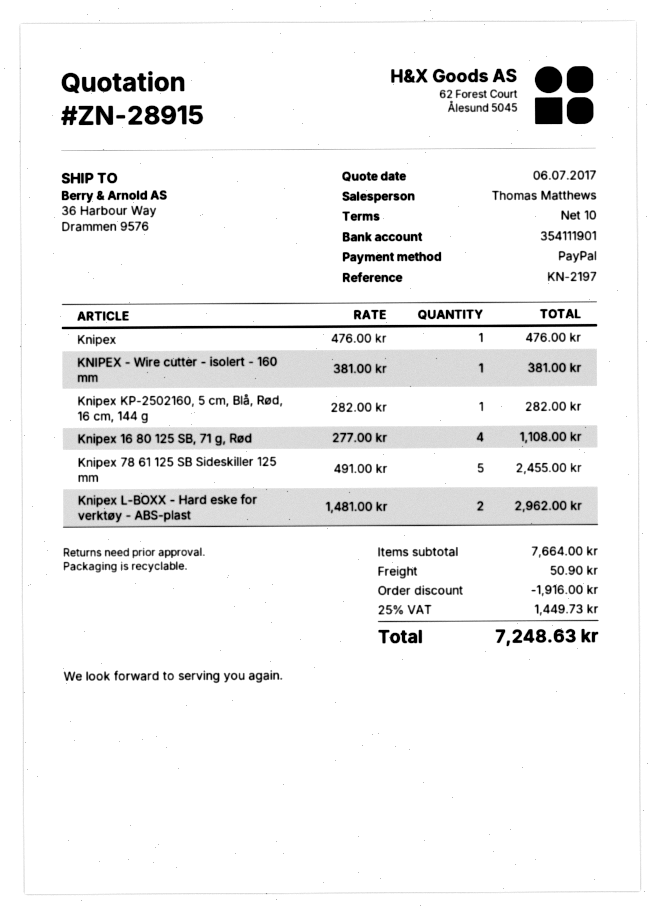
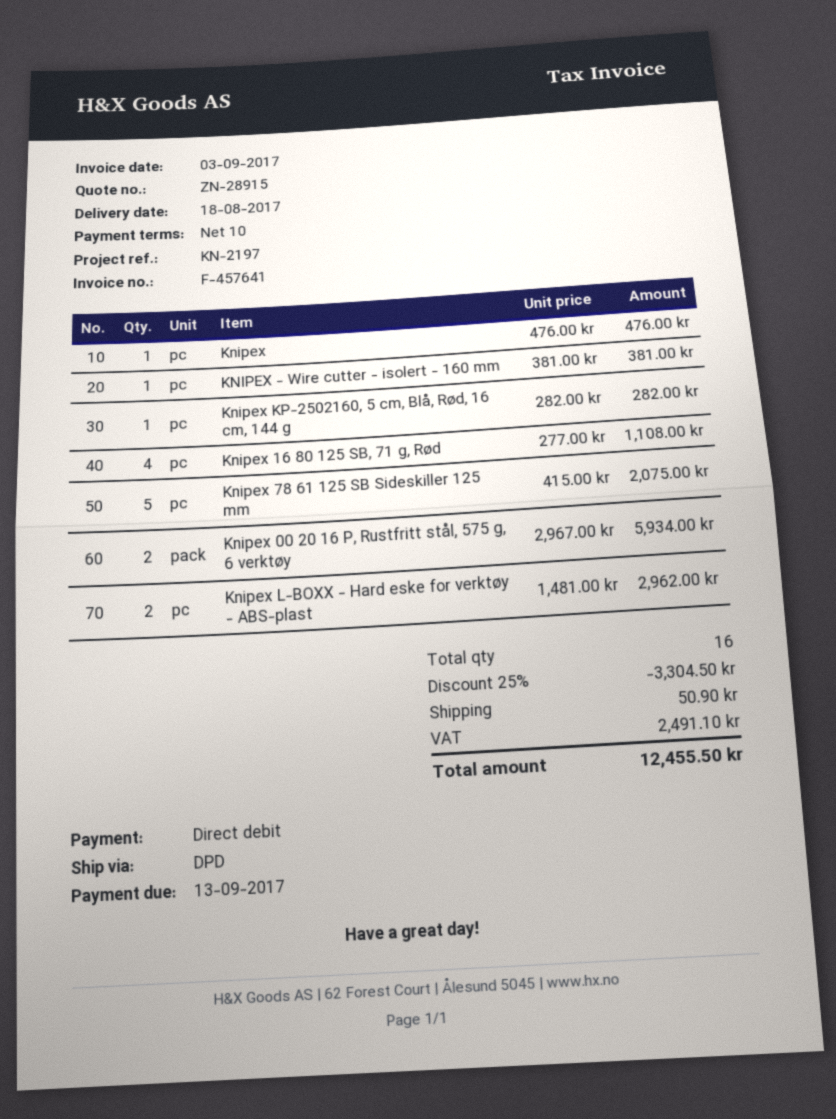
payment method: PayPal -> direct debit
Knipex 78 61 125 SB Sideskiller 125 mm: 5 x 491.00 = 2455.00 -> 5 x 415.00 = 2075.00
Knipex 00 20 16 P, Rustfritt stål, 575 g, 6 verktøy: none -> 2 x 2967.00 = 5934.00
discount: 1916.00 -> 3304.50
tax: 1449.73 -> 2491.10
total: 7248.63 -> 12455.50

